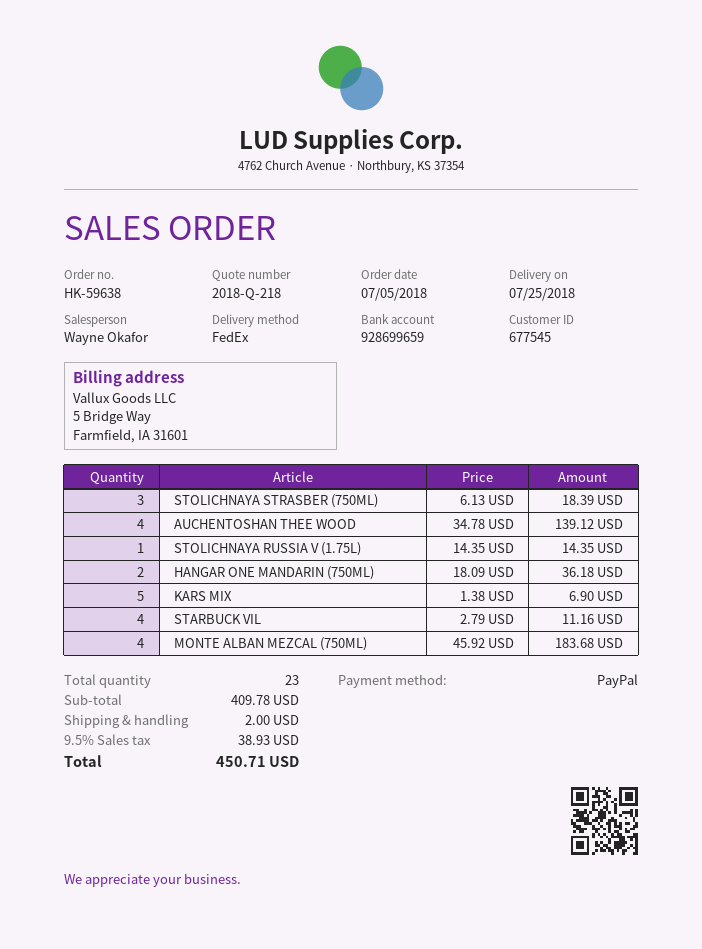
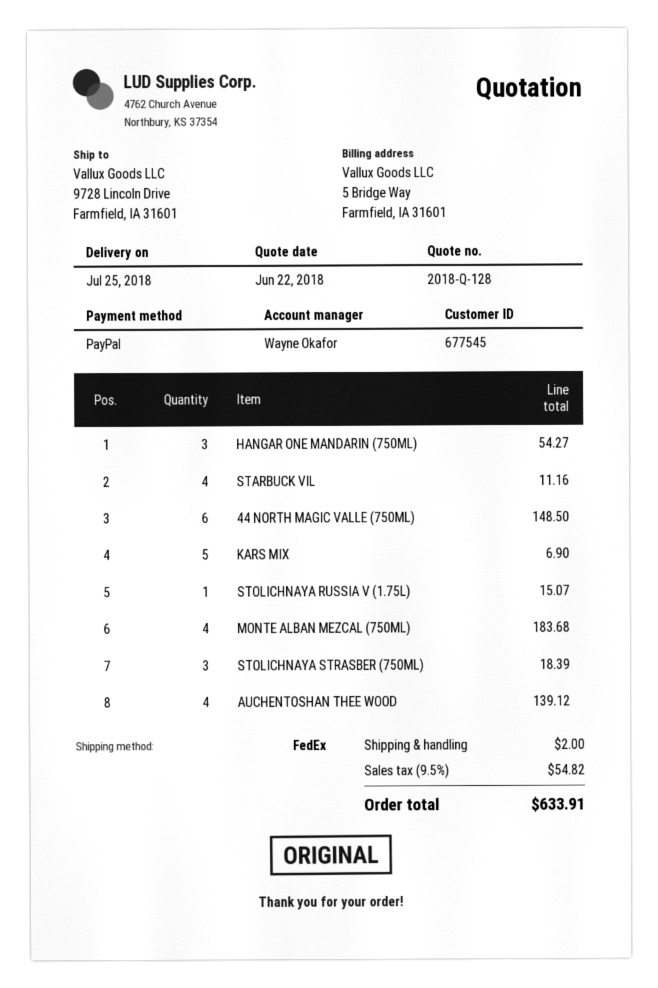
quote number: 2018-Q-218 -> 2018-Q-128
STOLICHNAYA RUSSIA V (1.75L): 1 for 14.35 -> 1 for 15.07
HANGAR ONE MANDARIN (750ML): 2 for 36.18 -> 3 for 54.27
44 NORTH MAGIC VALLE (750ML): none -> 6 for 148.50
tax: 9.5% = 38.93 -> 9.5% = 54.82
total: 450.71 -> 633.91

